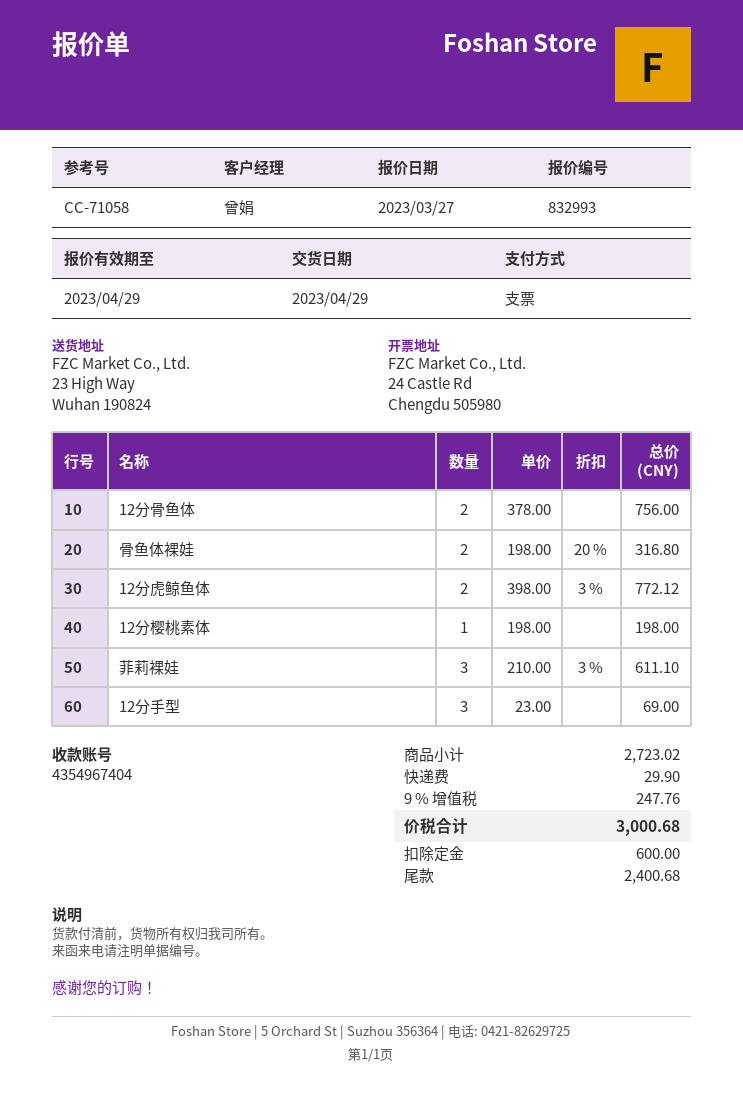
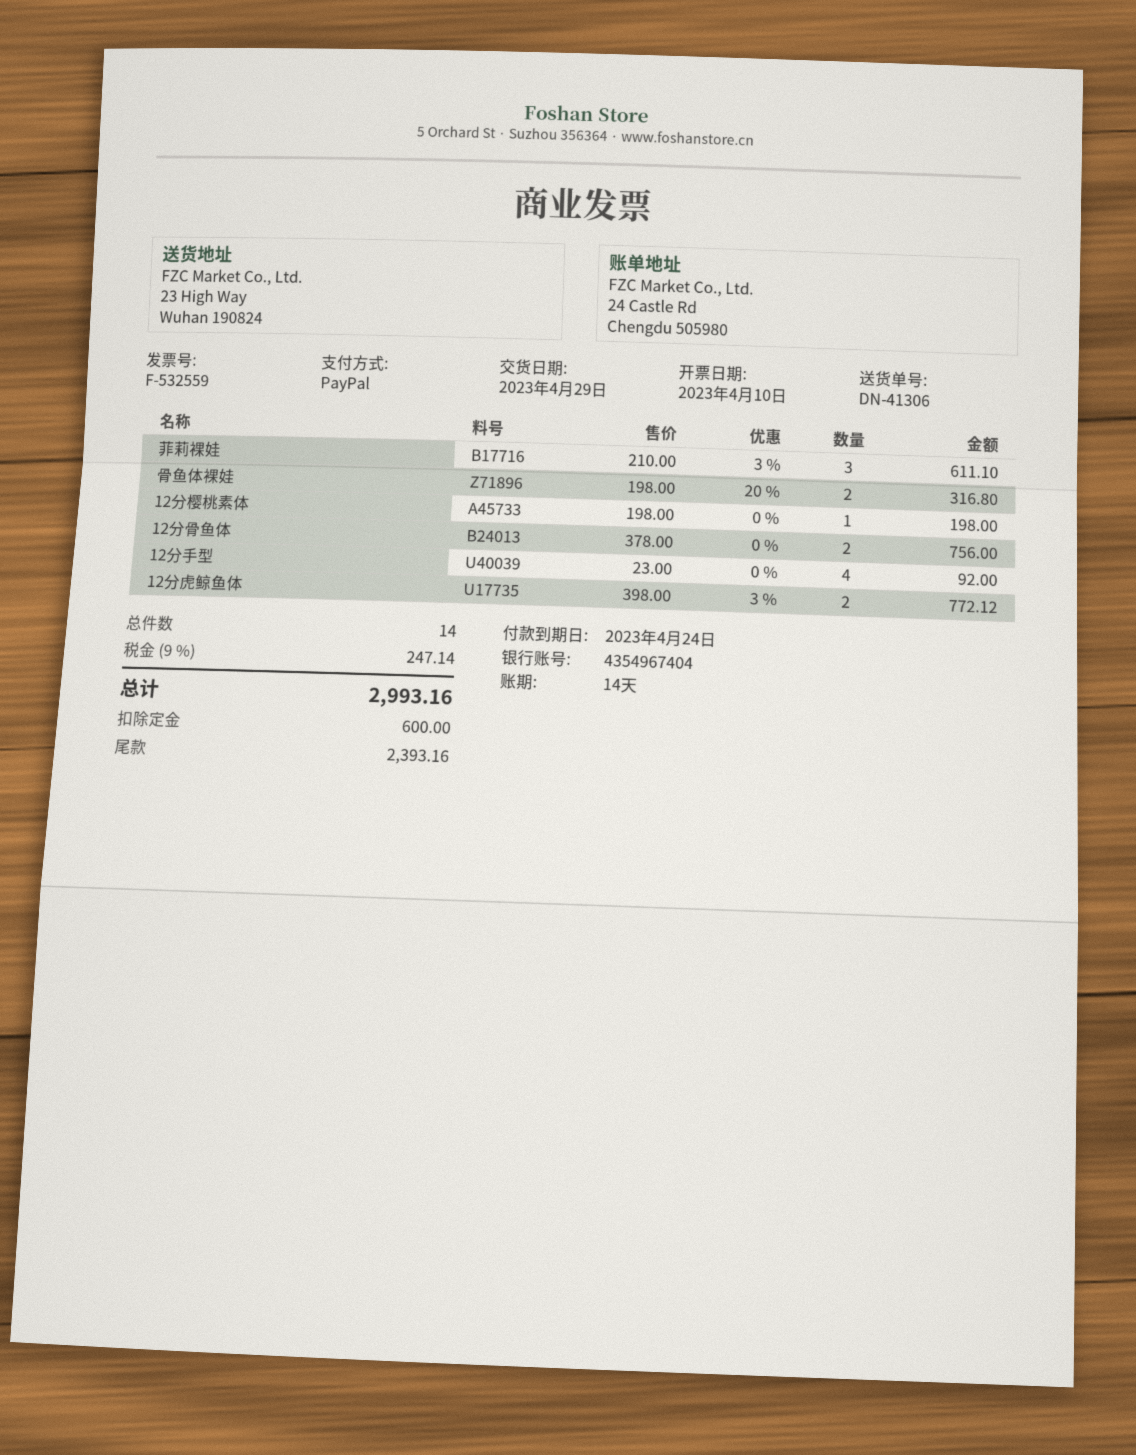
payment method: cheque -> PayPal
12分手型: 3 x 23.00 = 69.00 -> 4 x 23.00 = 92.00
shipping: 29.90 -> none
tax: 9% = 247.76 -> 9% = 247.14
total: 3000.68 -> 2993.16
balance: 2400.68 -> 2393.16

